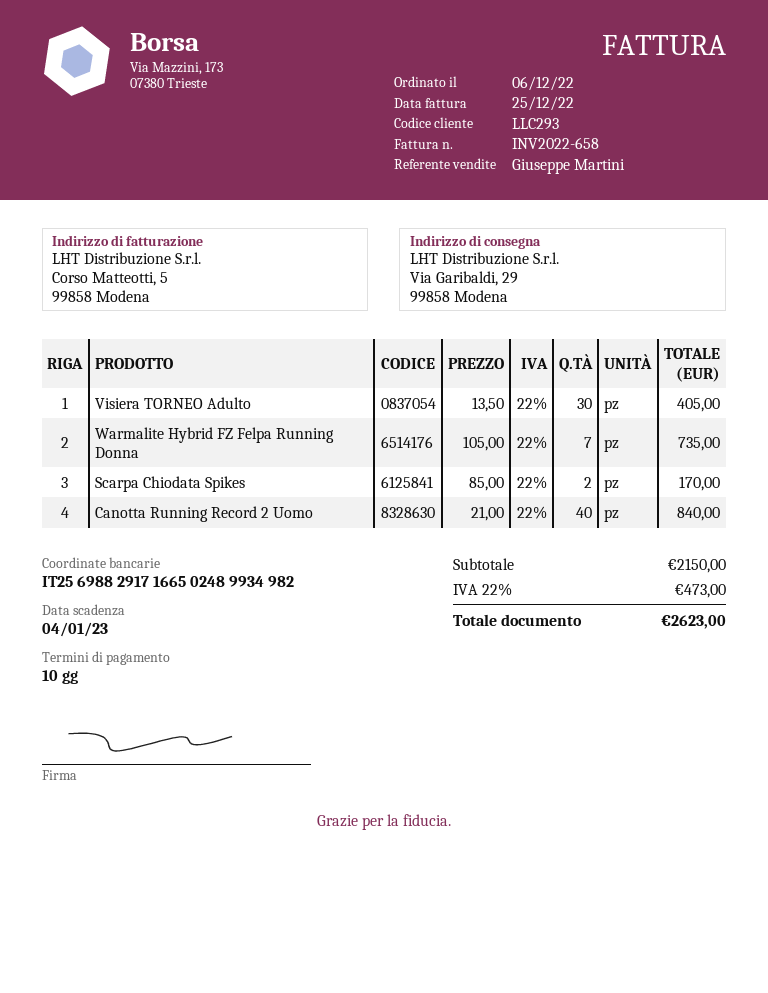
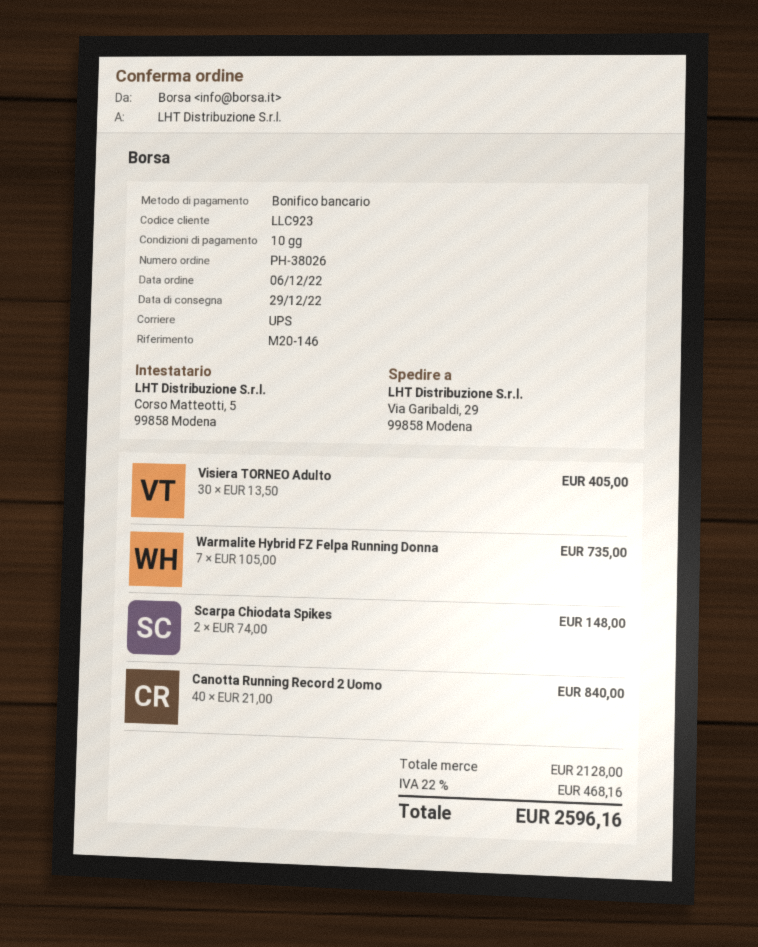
customer number: LLC293 -> LLC923
Scarpa Chiodata Spikes: 2 x 85.00 = 170.00 -> 2 x 74.00 = 148.00
subtotal: 2150.00 -> 2128.00
tax: 22% = 473.00 -> 22% = 468.16
total: 2623.00 -> 2596.16

